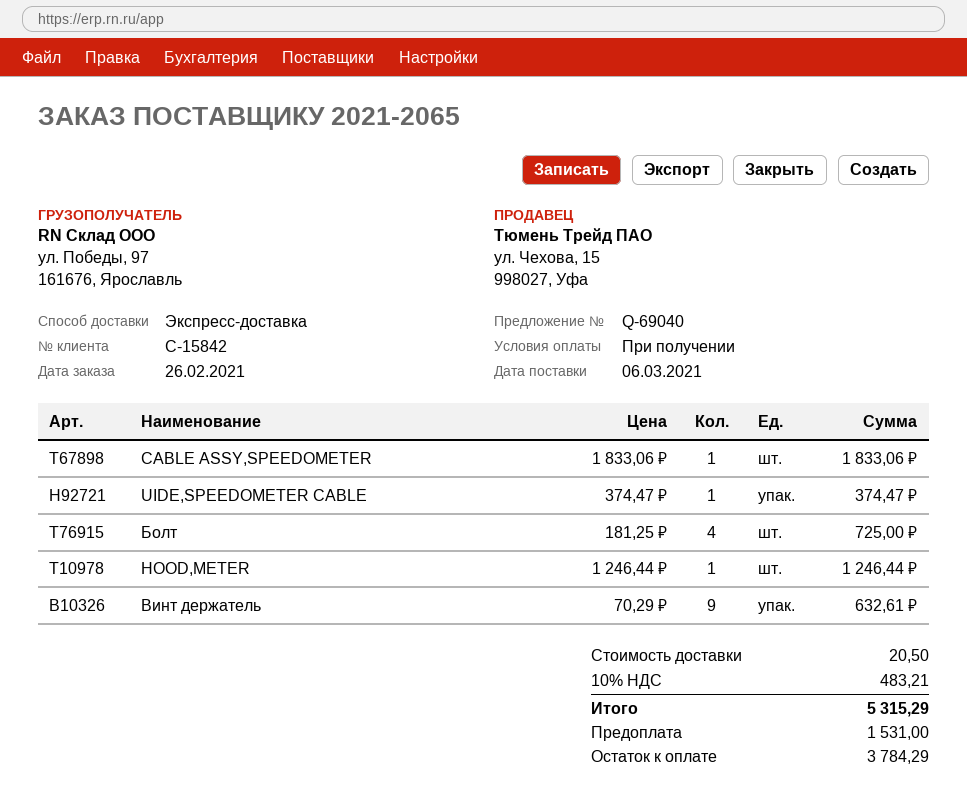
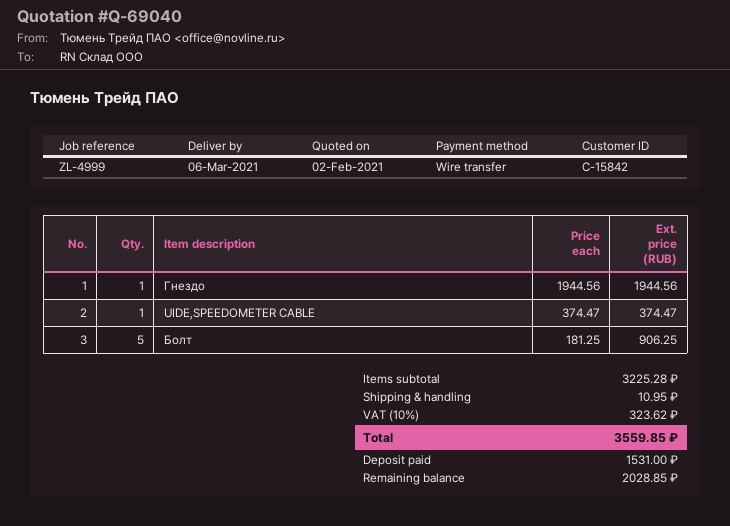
CABLE ASSY,SPEEDOMETER: 1 x 1833.06 = 1833.06 -> none
Болт: 4 x 181.25 = 725.00 -> 5 x 181.25 = 906.25
HOOD,METER: 1 x 1246.44 = 1246.44 -> none
Винт держатель: 9 x 70.29 = 632.61 -> none
Гнездо: none -> 1 x 1944.56 = 1944.56
shipping: 20.50 -> 10.95
tax: 10% = 483.21 -> 10% = 323.62
total: 5315.29 -> 3559.85
balance: 3784.29 -> 2028.85

